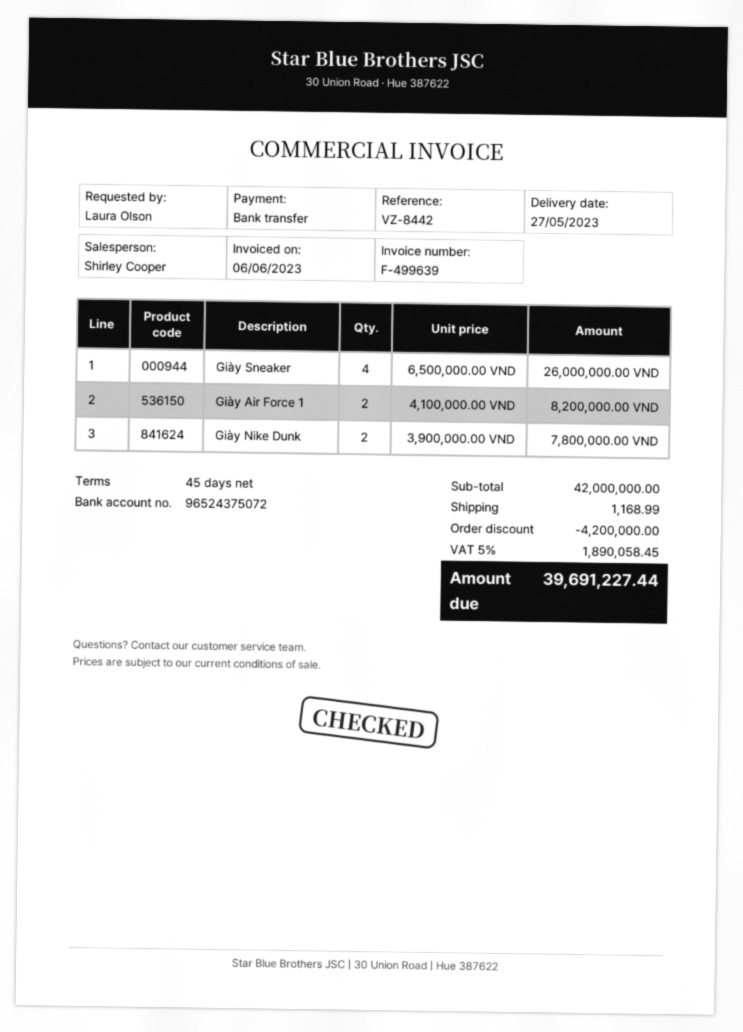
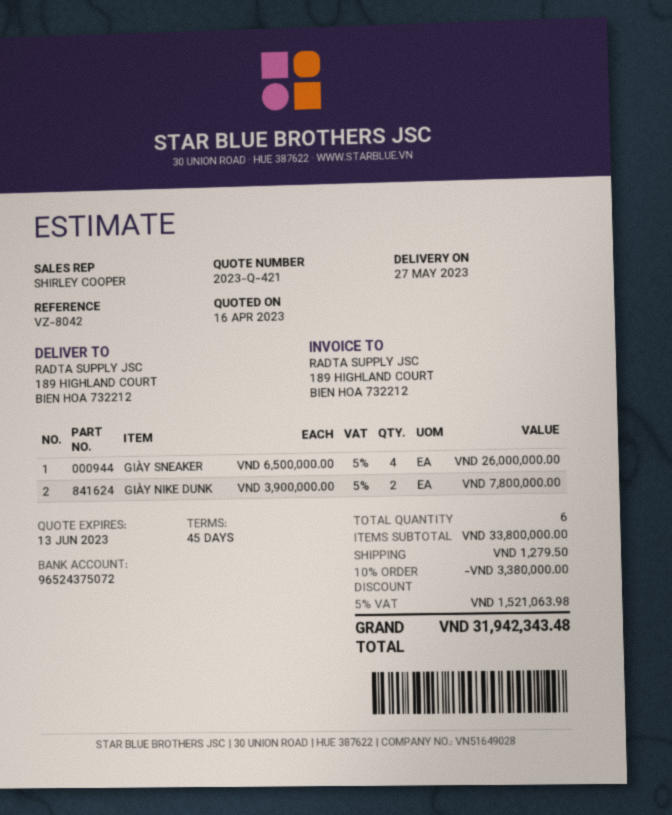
reference: VZ-8442 -> VZ-8042
Giày Air Force 1: 2 x 4100000.00 = 8200000.00 -> none
subtotal: 42000000.00 -> 33800000.00
discount: 4200000.00 -> 3380000.00
shipping: 1168.99 -> 1279.50
tax: 5% = 1890058.45 -> 5% = 1521063.98
total: 39691227.44 -> 31942343.48

